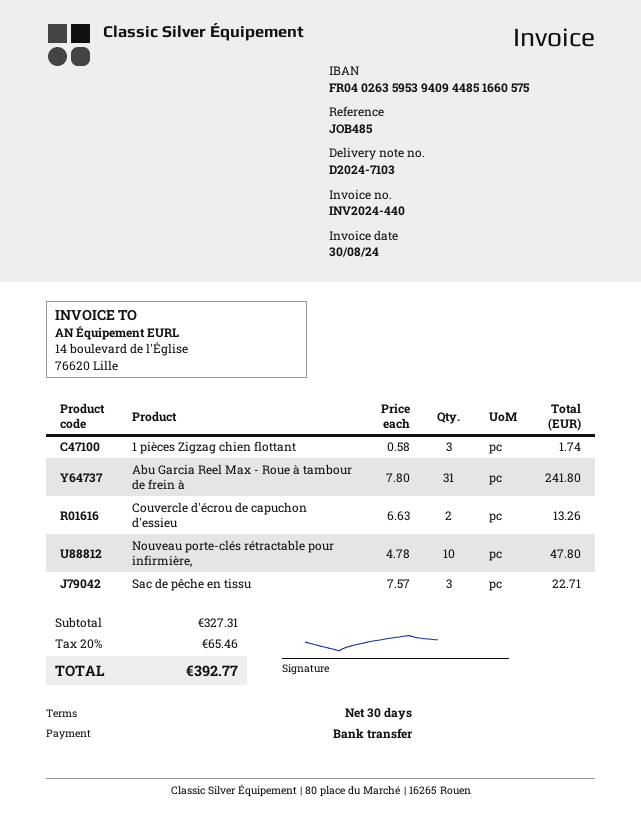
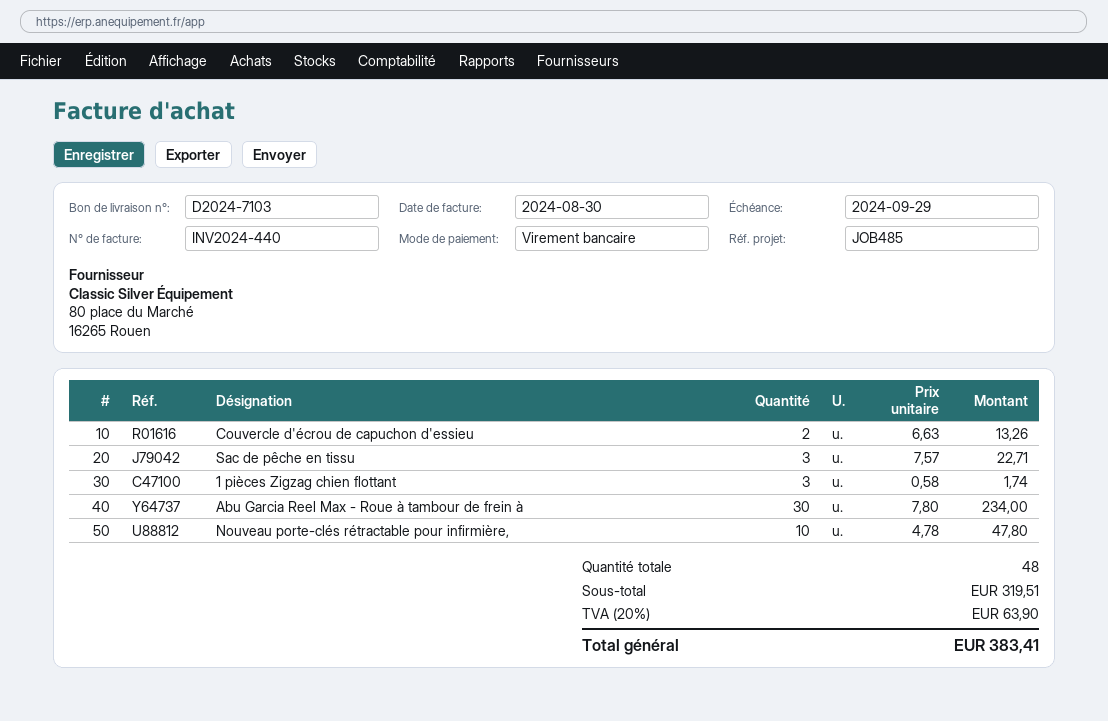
Abu Garcia Reel Max - Roue à tambour de frein à: 31 x 7.80 = 241.80 -> 30 x 7.80 = 234.00
subtotal: 327.31 -> 319.51
tax: 20% = 65.46 -> 20% = 63.90
total: 392.77 -> 383.41

